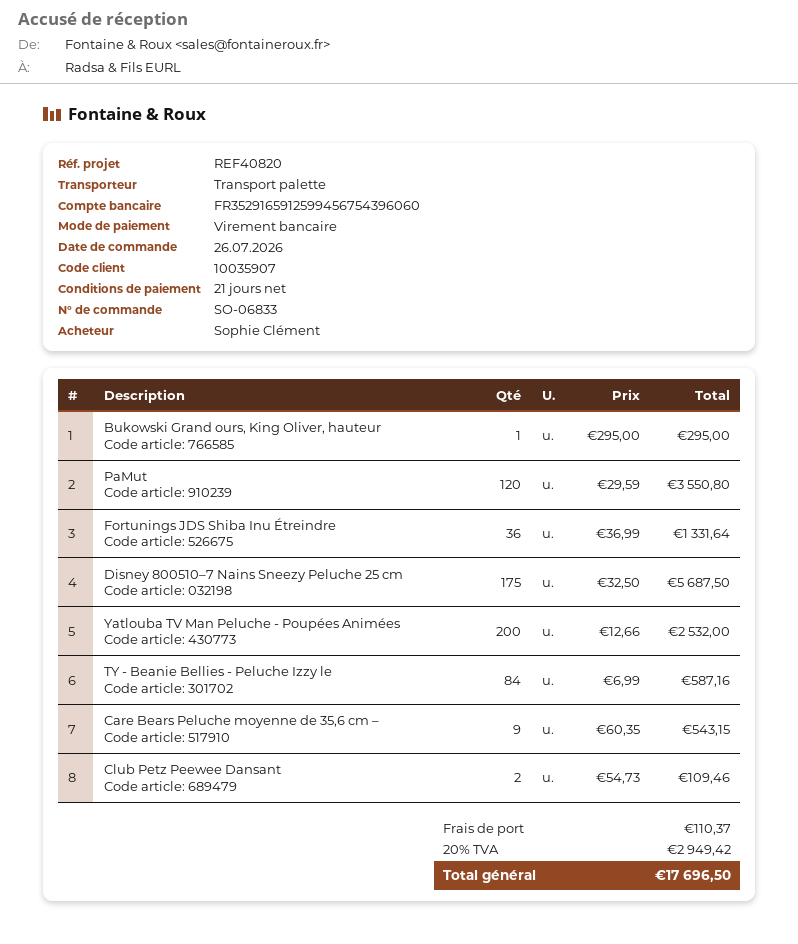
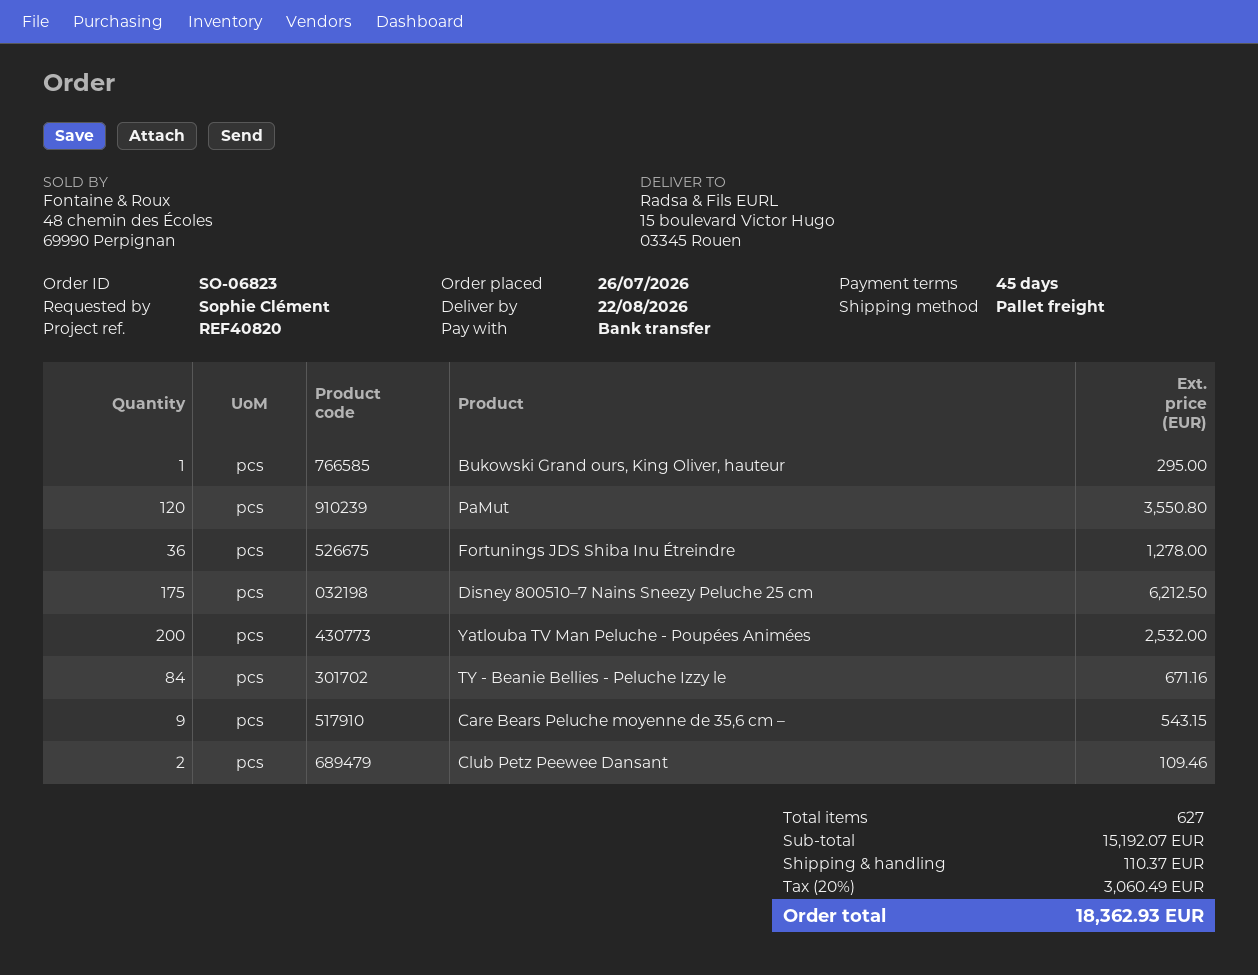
order number: SO-06833 -> SO-06823
payment terms: 21 days -> 45 days
Fortunings JDS Shiba Inu Étreindre: 36 for 1331.64 -> 36 for 1278.00
Disney 800510–7 Nains Sneezy Peluche 25 cm: 175 for 5687.50 -> 175 for 6212.50
TY - Beanie Bellies - Peluche Izzy le: 84 for 587.16 -> 84 for 671.16
tax: 20% = 2949.42 -> 20% = 3060.49
total: 17696.50 -> 18362.93

